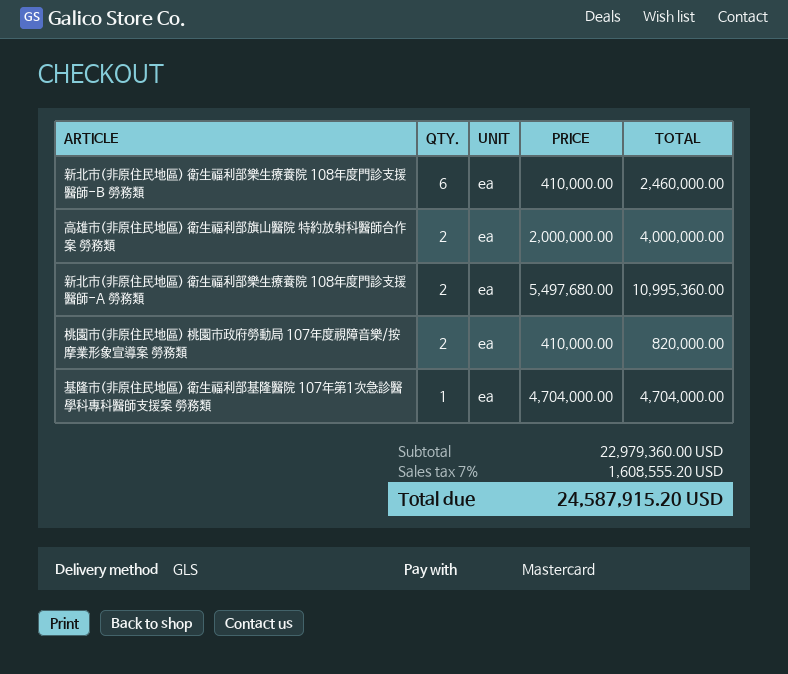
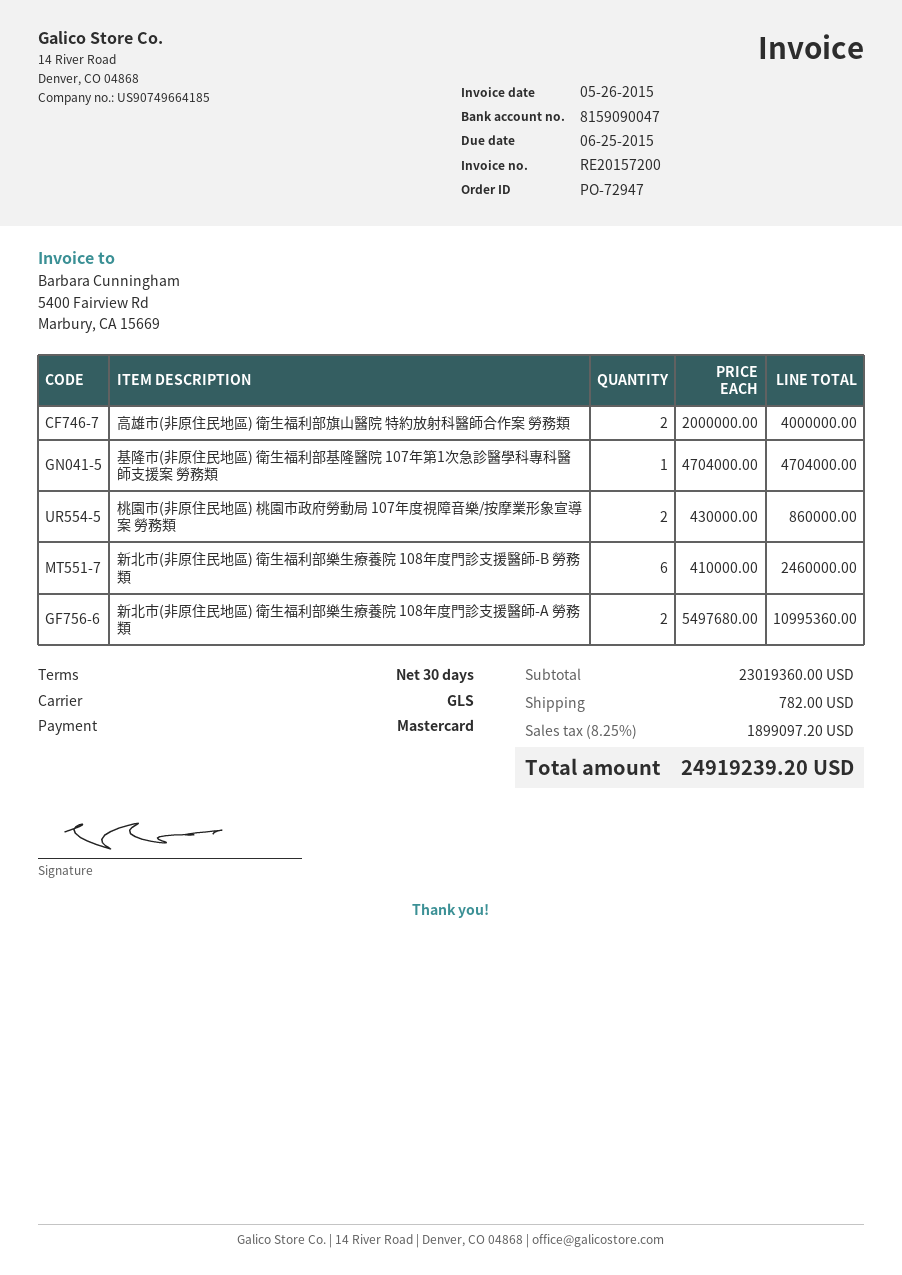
桃園市(非原住民地區) 桃園市政府勞動局 107年度視障音樂/按摩業形象宣導案 勞務類: 2 x 410000.00 = 820000.00 -> 2 x 430000.00 = 860000.00
subtotal: 22979360.00 -> 23019360.00
shipping: none -> 782.00
tax: 7% = 1608555.20 -> 8.25% = 1899097.20
total: 24587915.20 -> 24919239.20

